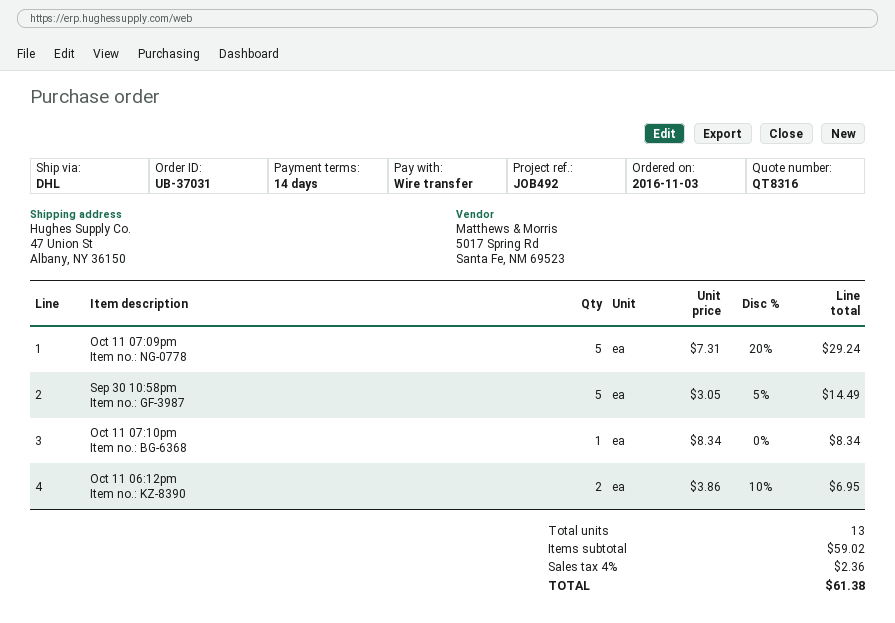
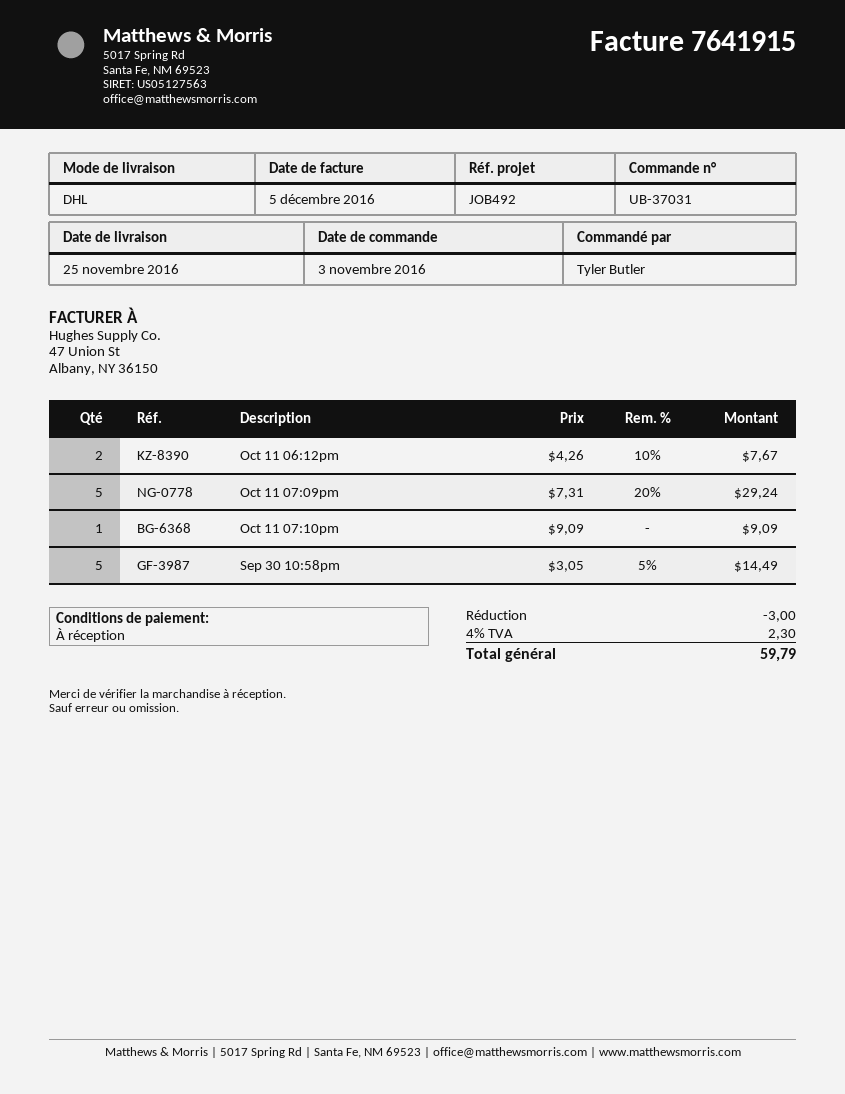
payment terms: 14 days -> on receipt
Oct 11 07:10pm: 1 x 8.34 = 8.34 -> 1 x 9.09 = 9.09
Oct 11 06:12pm: 2 x 3.86 - 10% = 6.95 -> 2 x 4.26 - 10% = 7.67
discount: none -> 3.00
tax: 4% = 2.36 -> 4% = 2.30
total: 61.38 -> 59.79

